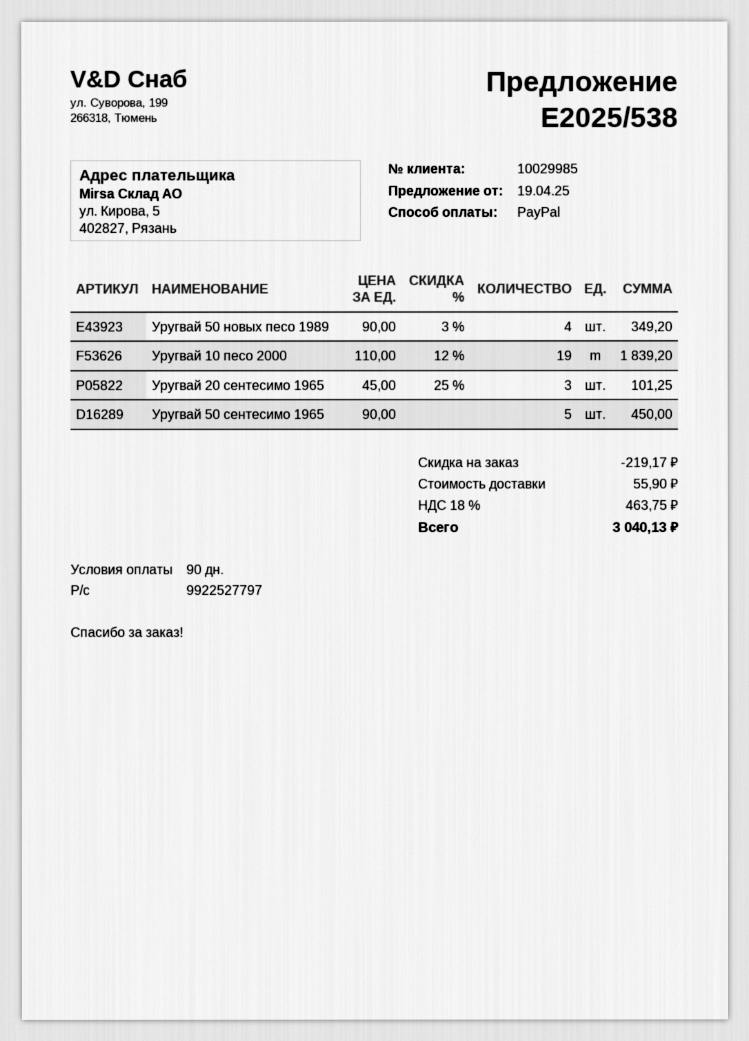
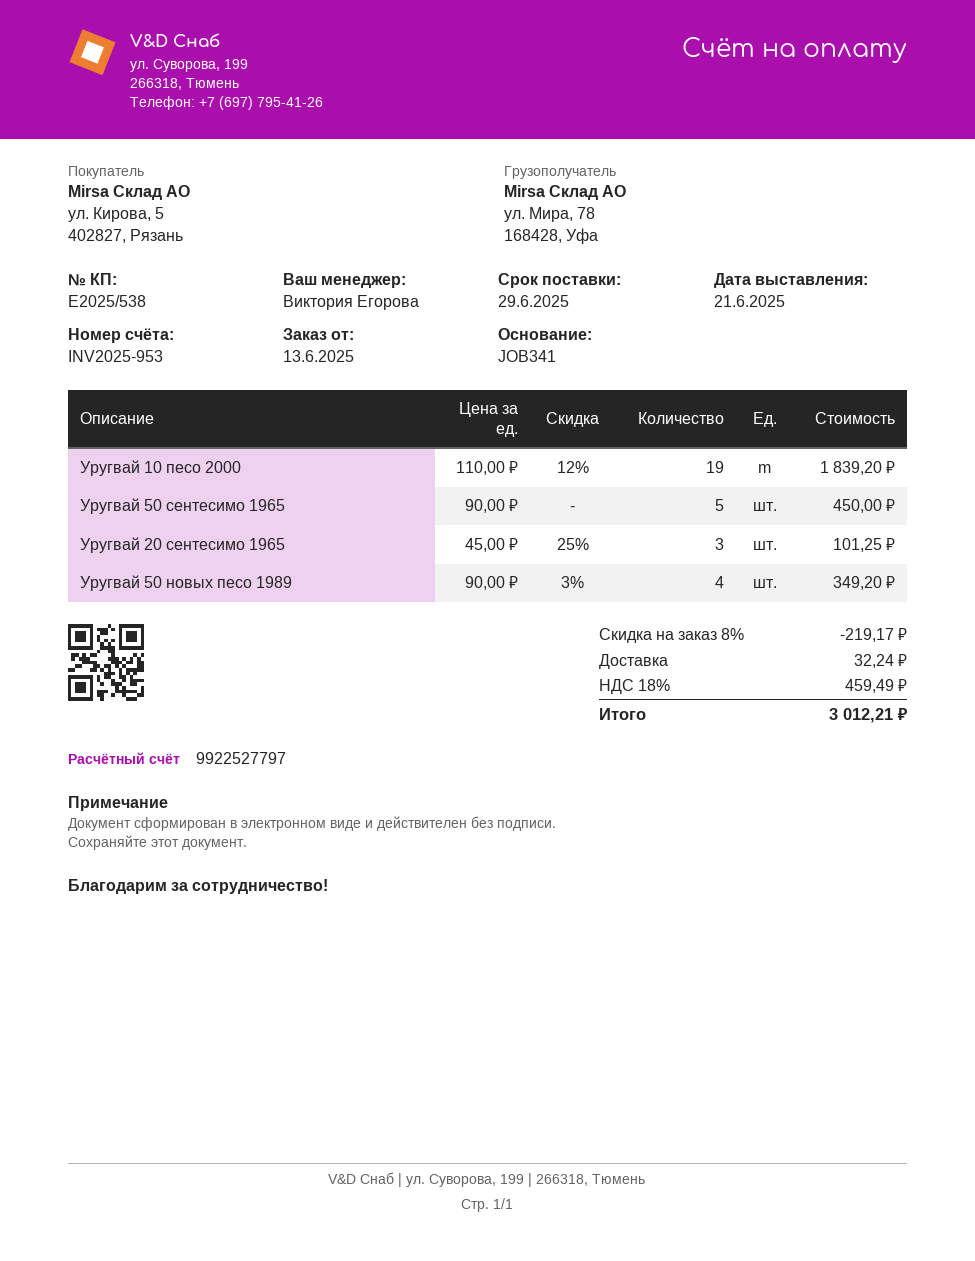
shipping: 55.90 -> 32.24
tax: 18% = 463.75 -> 18% = 459.49
total: 3040.13 -> 3012.21

